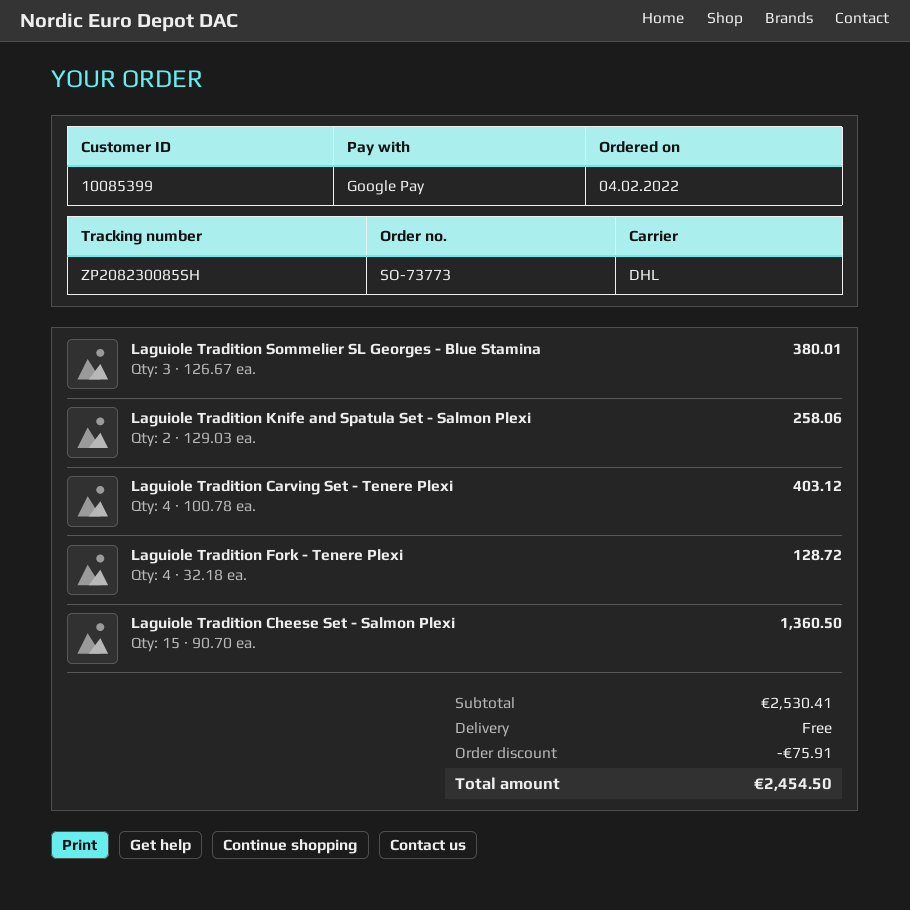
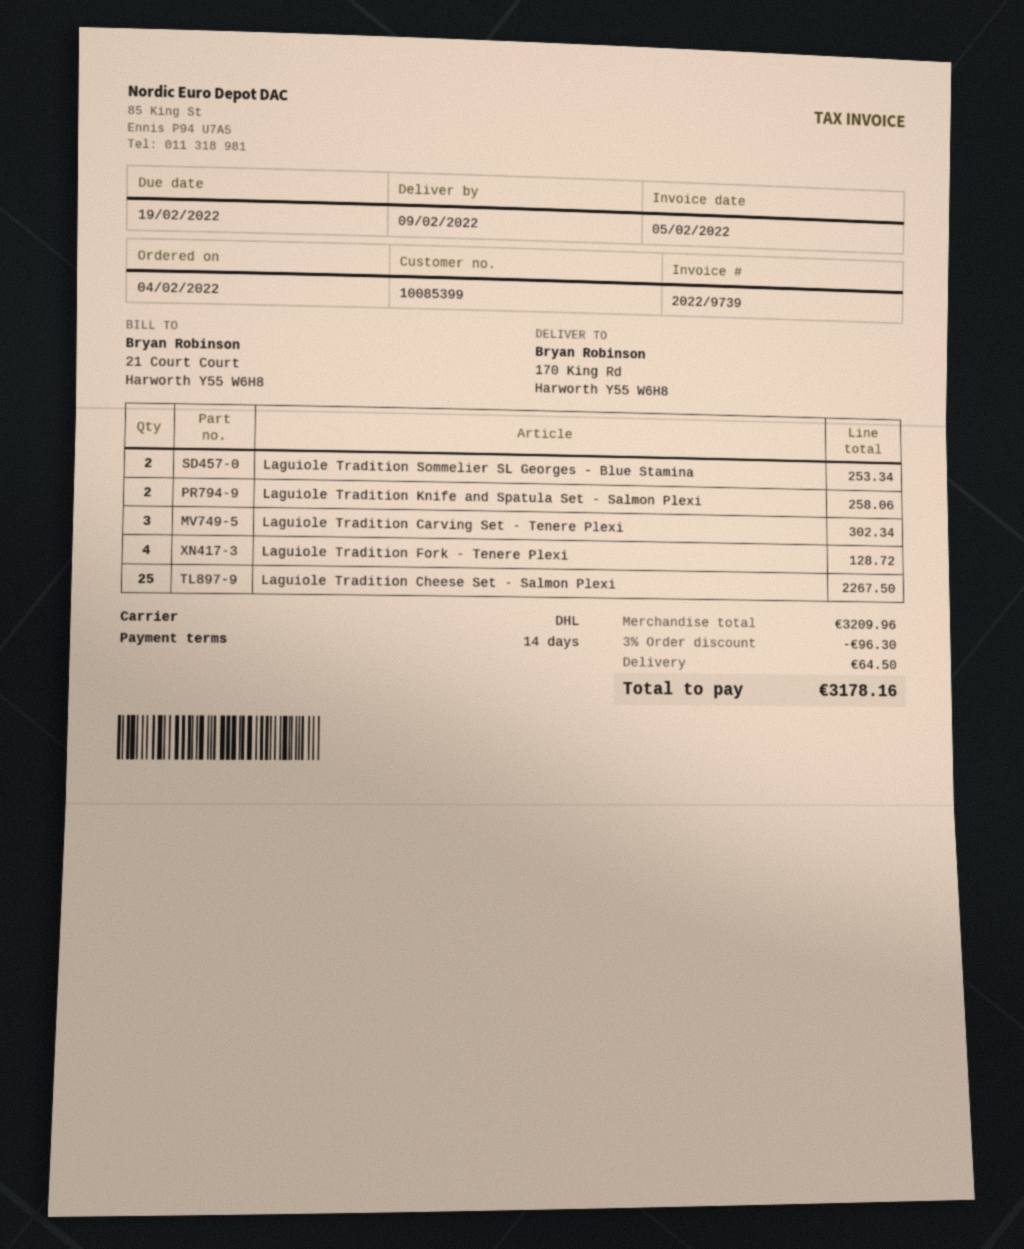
Laguiole Tradition Sommelier SL Georges - Blue Stamina: 3 for 380.01 -> 2 for 253.34
Laguiole Tradition Carving Set - Tenere Plexi: 4 for 403.12 -> 3 for 302.34
Laguiole Tradition Cheese Set - Salmon Plexi: 15 for 1360.50 -> 25 for 2267.50
subtotal: 2530.41 -> 3209.96
discount: 75.91 -> 96.30
shipping: 0.00 -> 64.50
total: 2454.50 -> 3178.16

